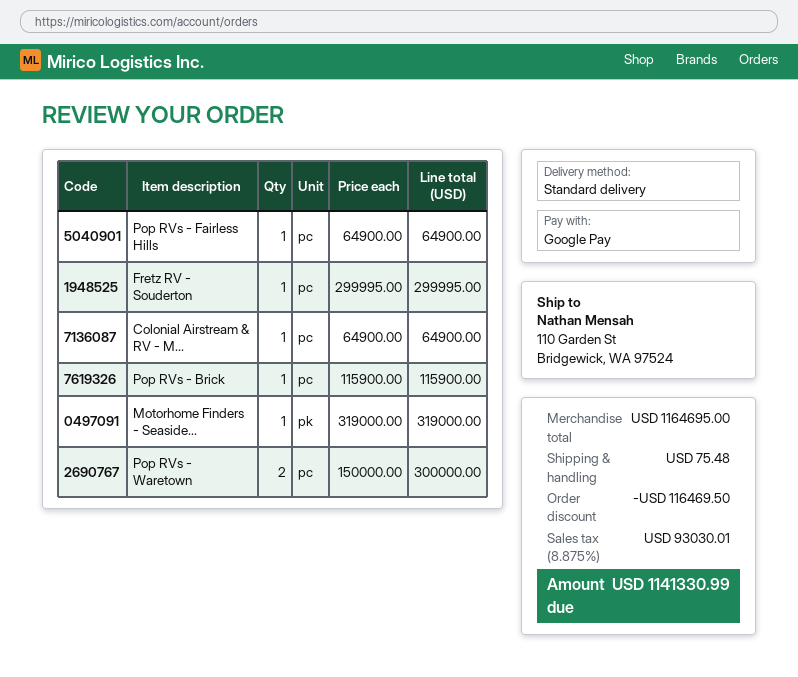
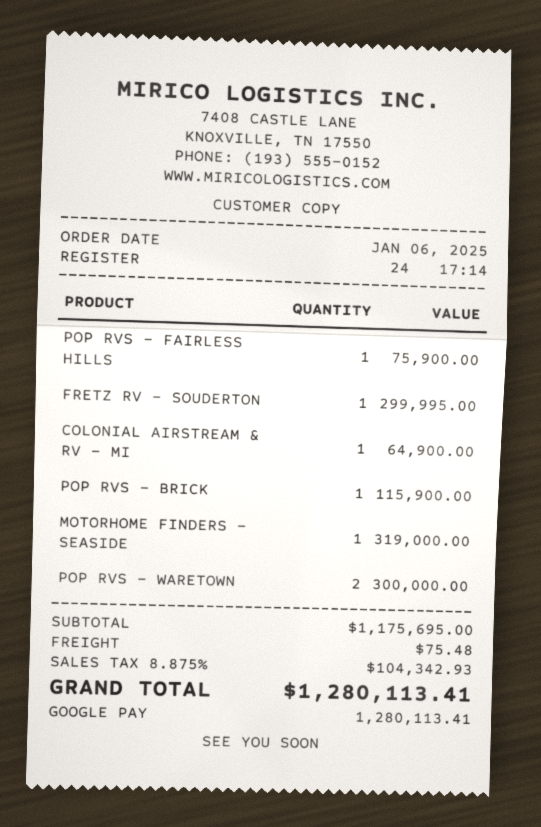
Pop RVs - Fairless Hills: 1 for 64900.00 -> 1 for 75900.00
subtotal: 1164695.00 -> 1175695.00
discount: 116469.50 -> none
tax: 8.875% = 93030.01 -> 8.875% = 104342.93
total: 1141330.99 -> 1280113.41

